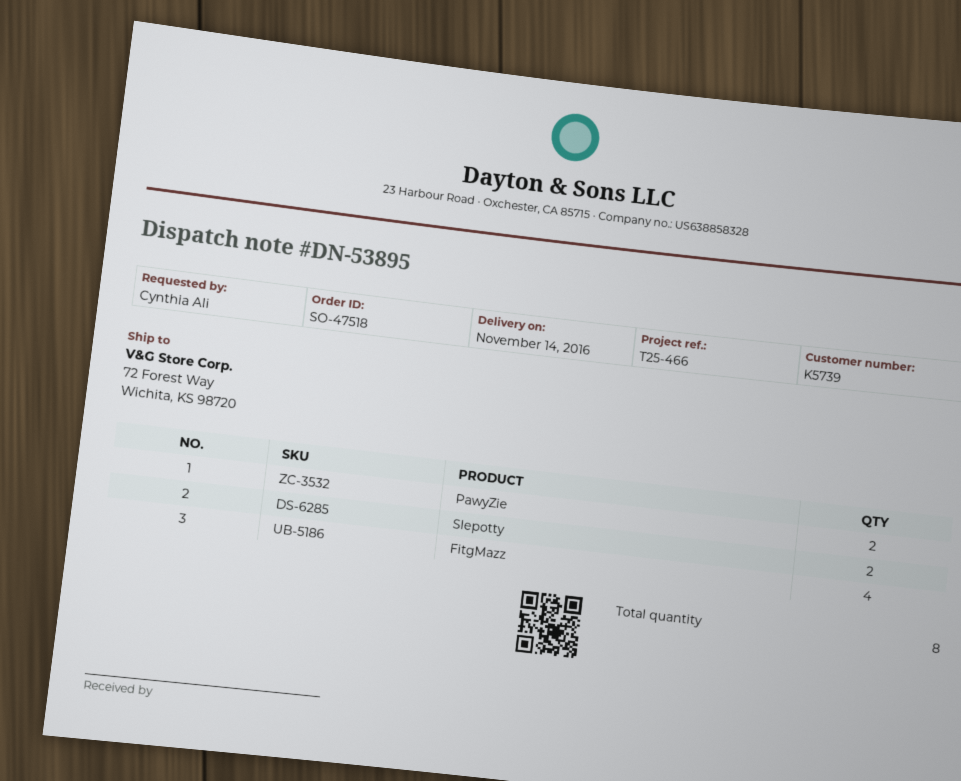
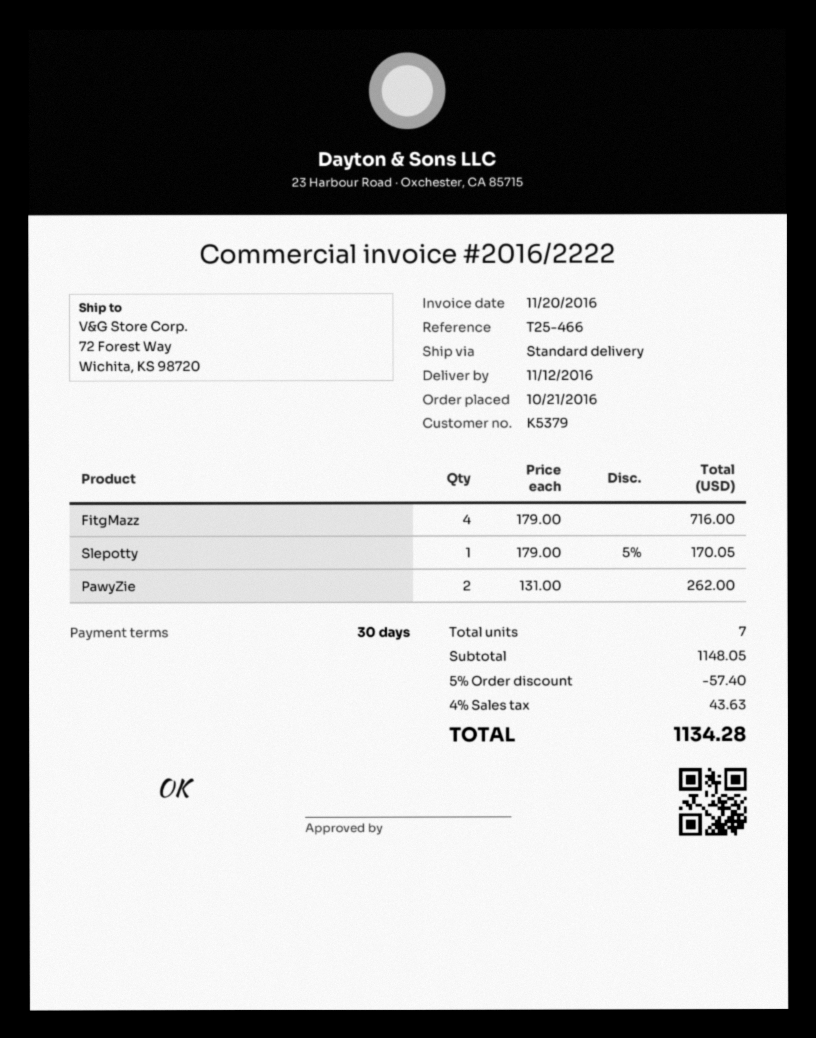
delivery date: 2016-11-14 -> 2016-11-12
customer number: K5739 -> K5379
Slepotty: 2 -> 1
total quantity: 8 -> 7

